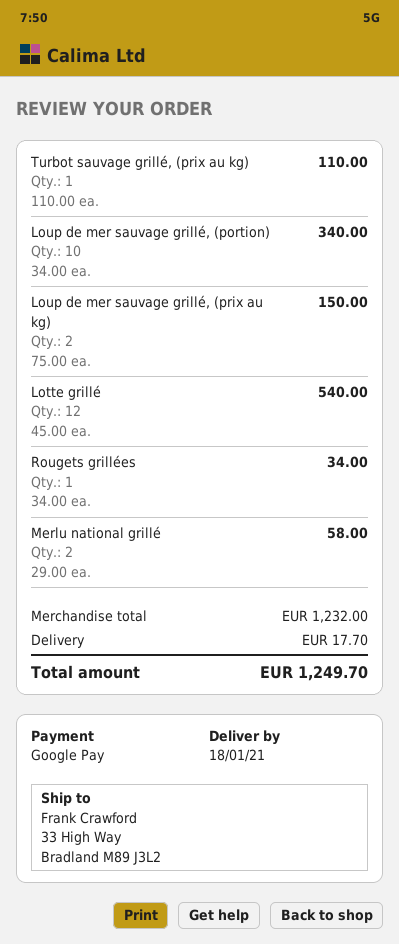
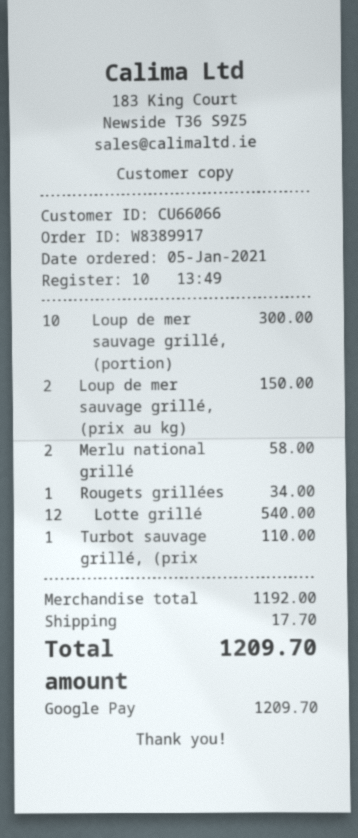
Loup de mer sauvage grillé, (portion): 10 for 340.00 -> 10 for 300.00
subtotal: 1232.00 -> 1192.00
total: 1249.70 -> 1209.70

